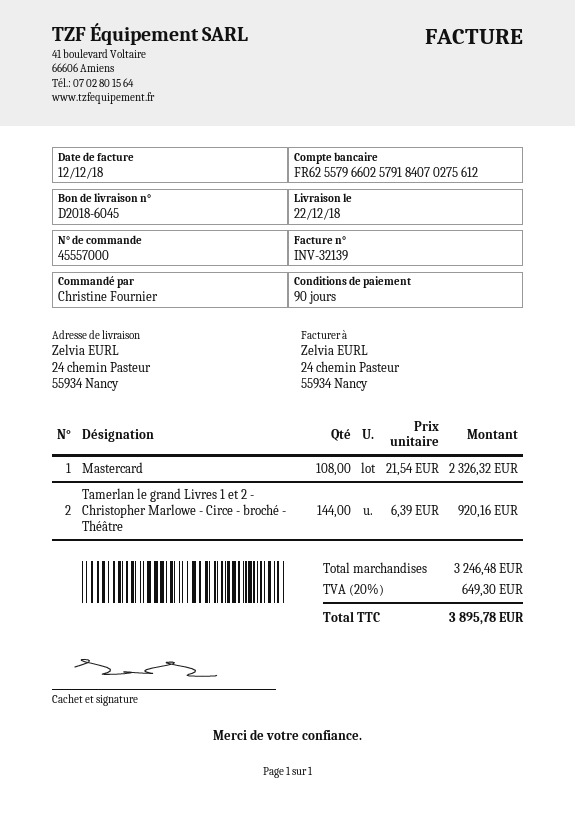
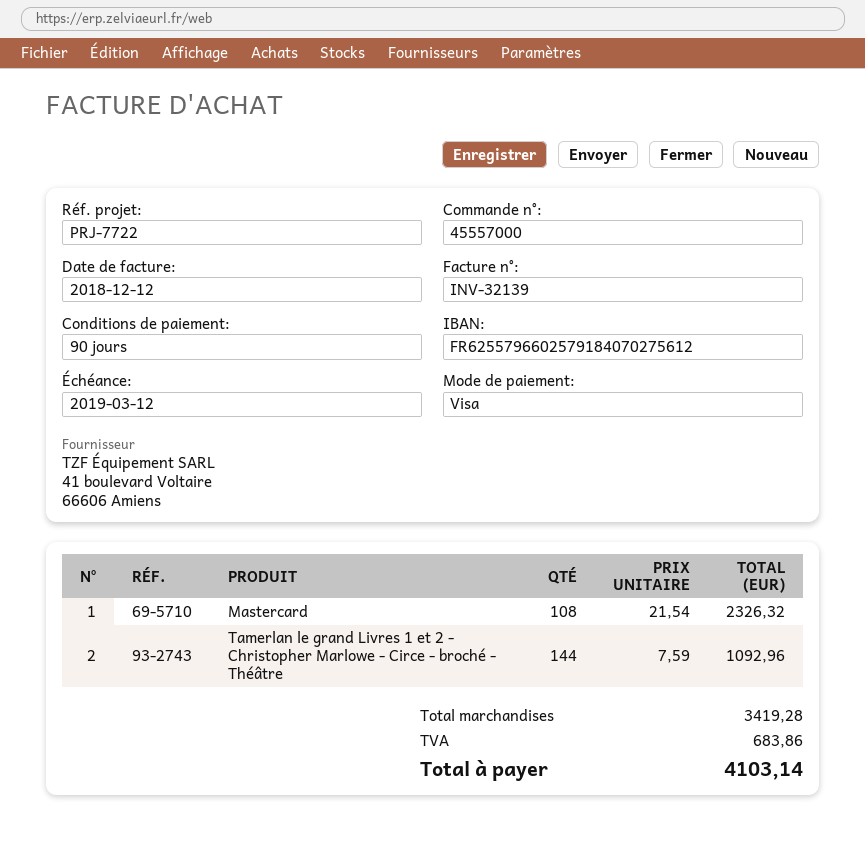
Tamerlan le grand Livres 1 et 2 - Christopher Marlowe - Circe - broché - Théâtre: 144 x 6.39 = 920.16 -> 144 x 7.59 = 1092.96
subtotal: 3246.48 -> 3419.28
tax: 649.30 -> 683.86
total: 3895.78 -> 4103.14

